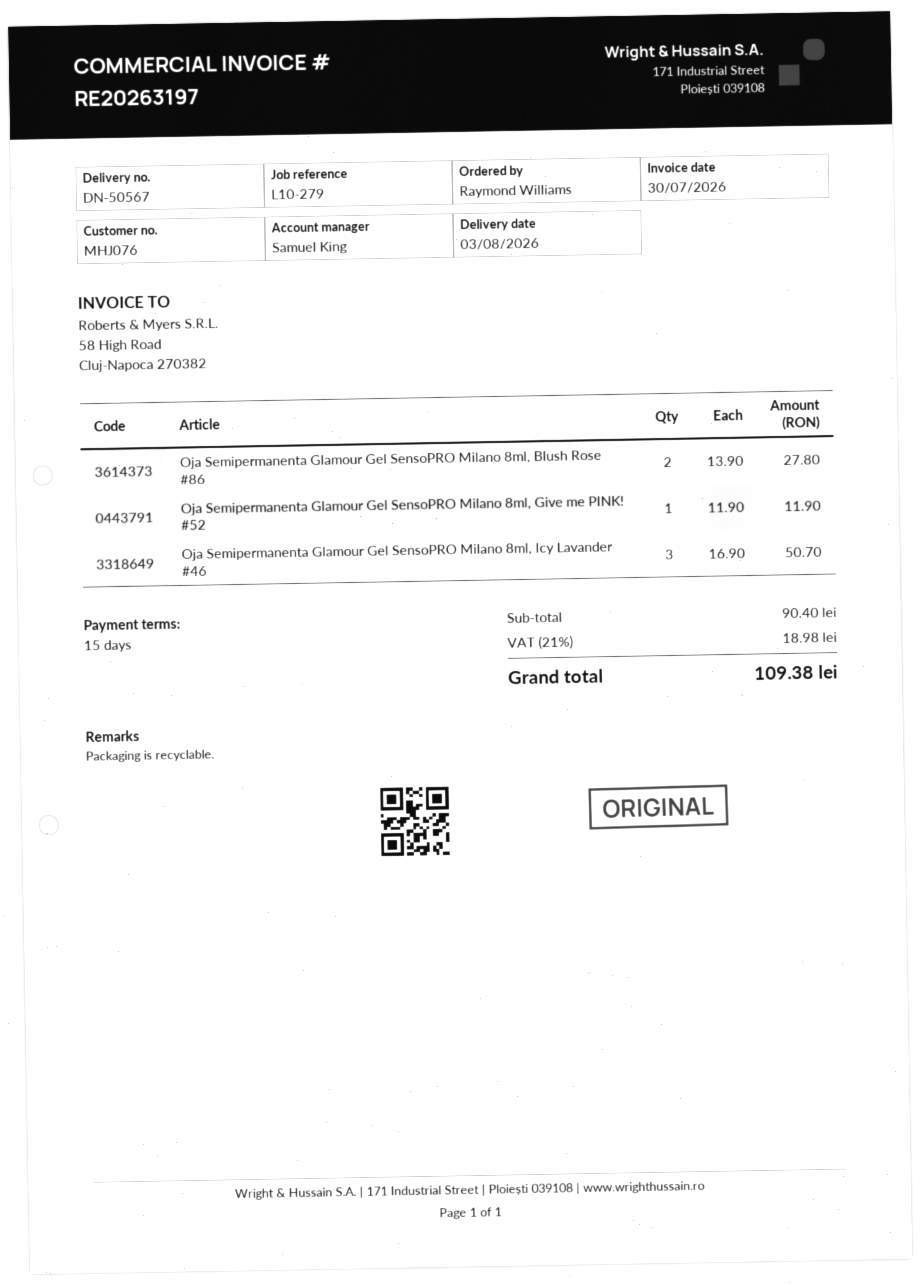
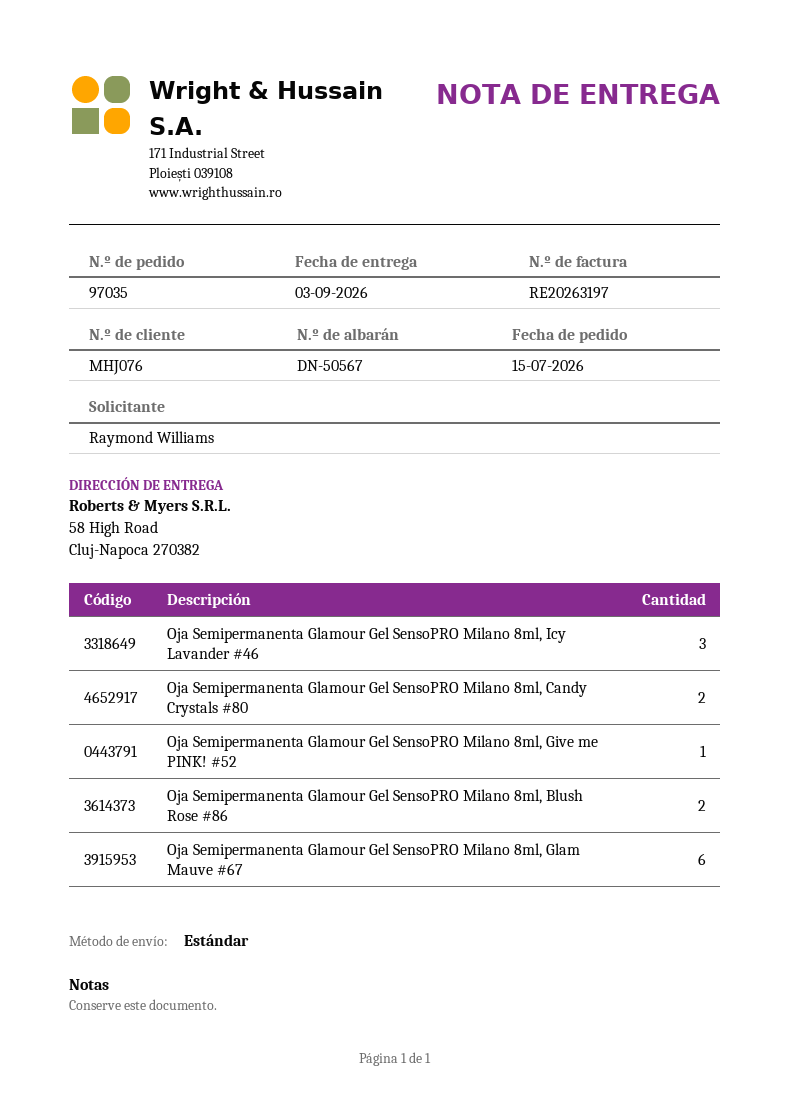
delivery date: 2026-08-03 -> 2026-09-03
Oja Semipermanenta Glamour Gel SensoPRO Milano 8ml, Candy Crystals #80: none -> 2
Oja Semipermanenta Glamour Gel SensoPRO Milano 8ml, Glam Mauve #67: none -> 6

